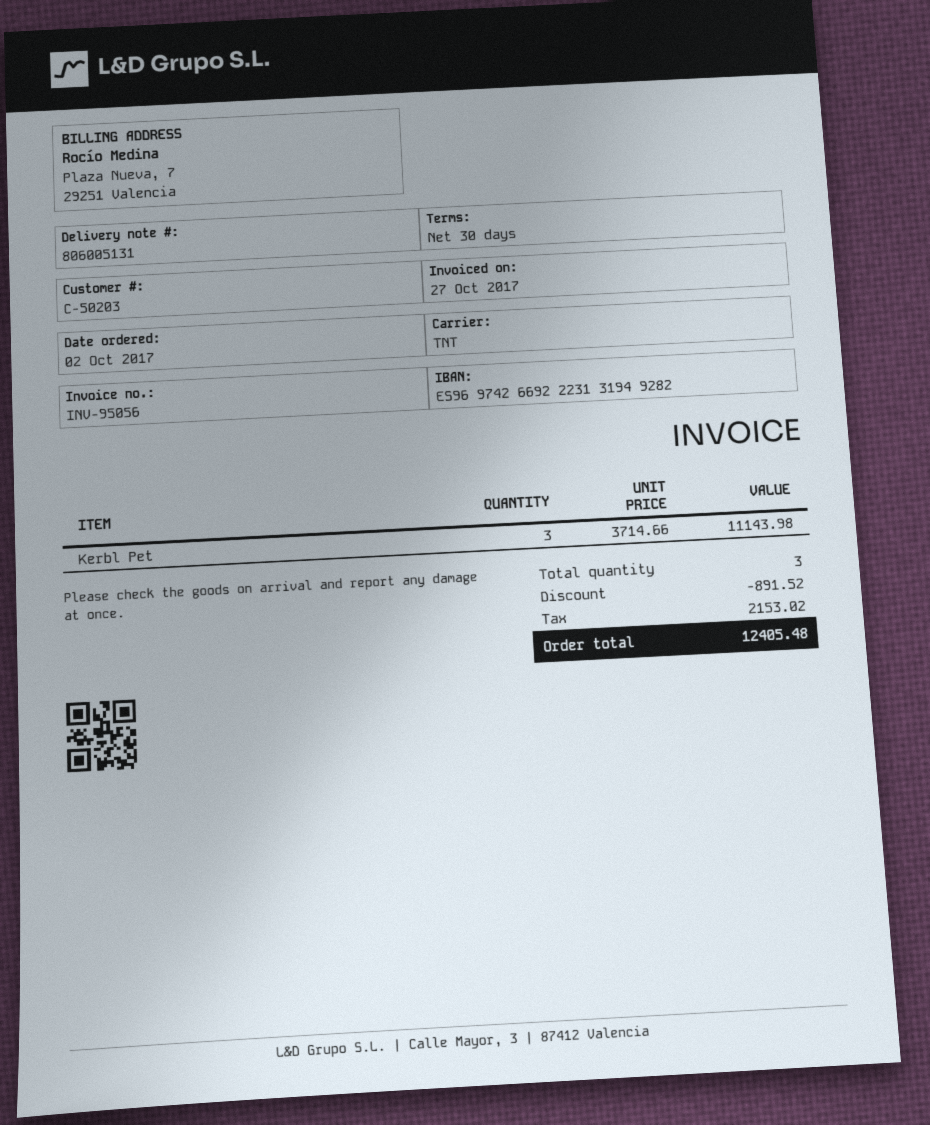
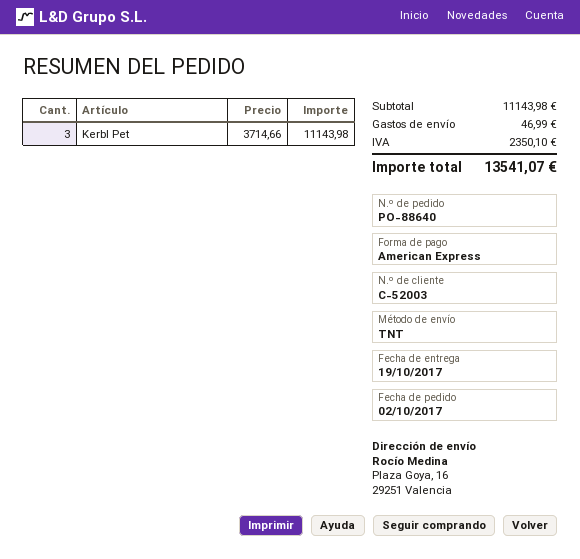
customer number: C-50203 -> C-52003
discount: 891.52 -> none
shipping: none -> 46.99
tax: 2153.02 -> 2350.10
total: 12405.48 -> 13541.07

